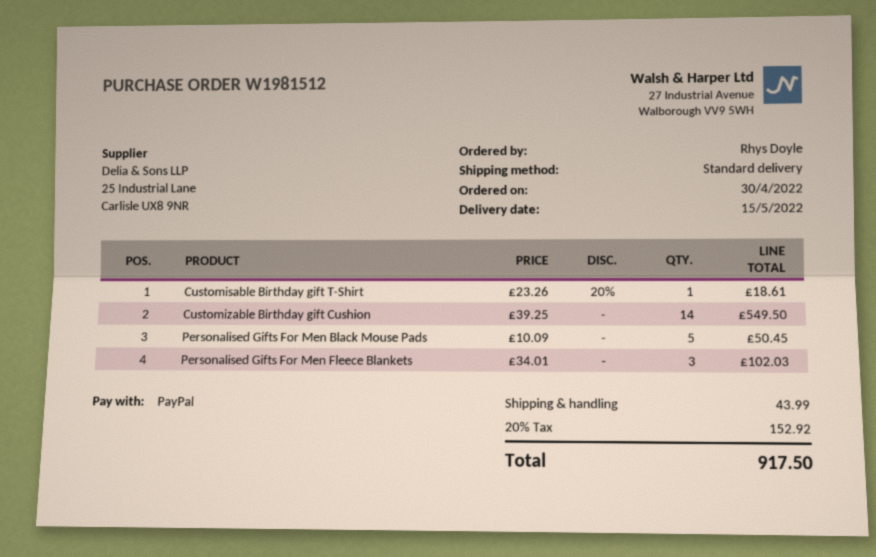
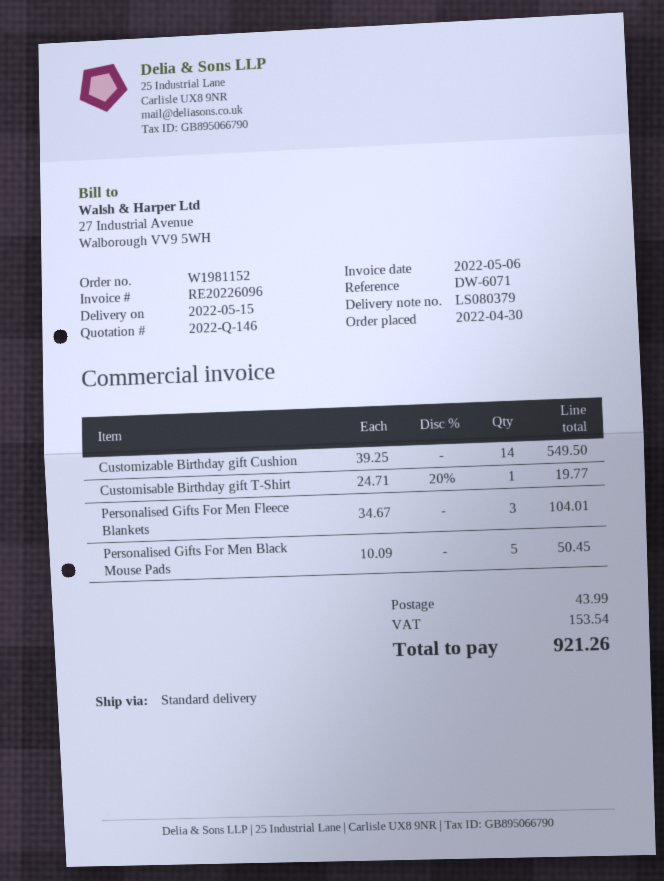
order number: W1981512 -> W1981152
Customisable Birthday gift T-Shirt: 1 x 23.26 - 20% = 18.61 -> 1 x 24.71 - 20% = 19.77
Personalised Gifts For Men Fleece Blankets: 3 x 34.01 = 102.03 -> 3 x 34.67 = 104.01
tax: 152.92 -> 153.54
total: 917.50 -> 921.26

